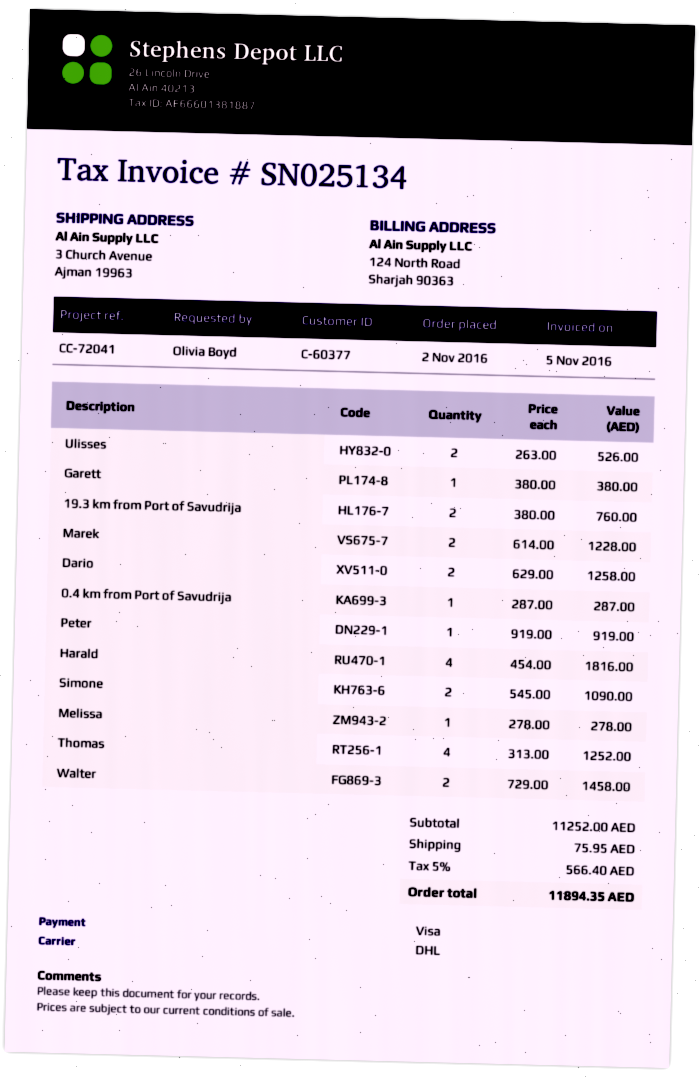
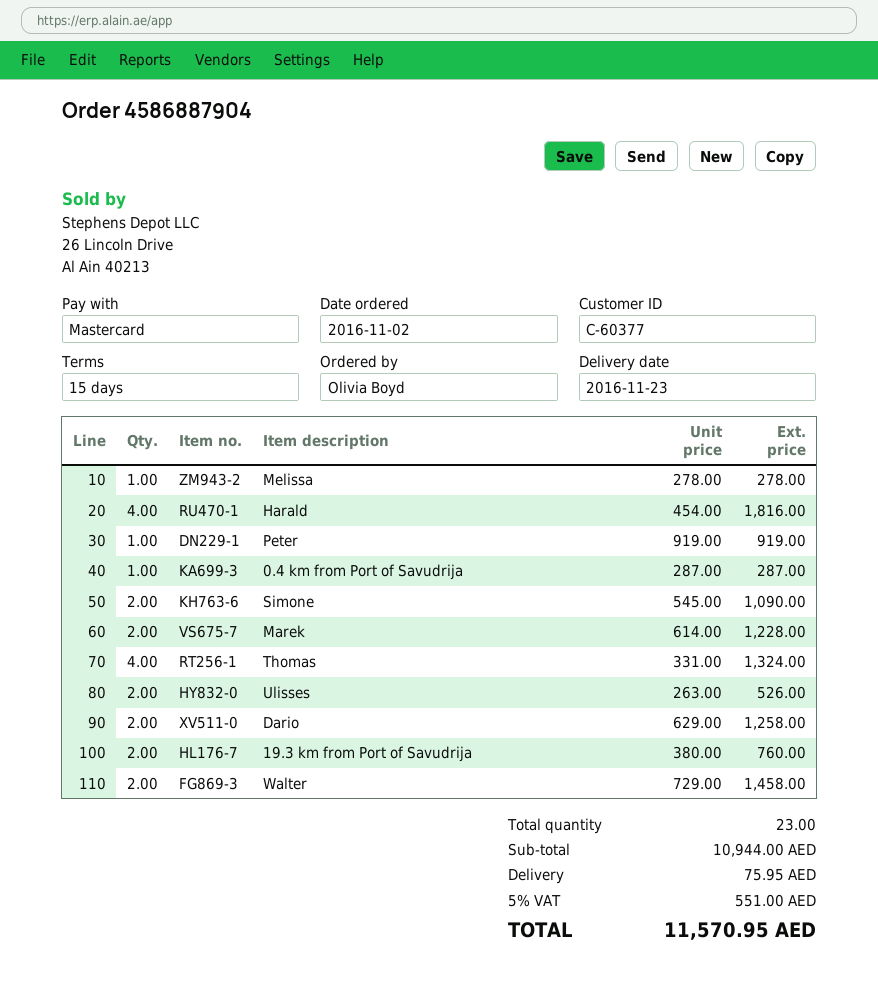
payment method: Visa -> Mastercard
Garett: 1 x 380.00 = 380.00 -> none
Thomas: 4 x 313.00 = 1252.00 -> 4 x 331.00 = 1324.00
subtotal: 11252.00 -> 10944.00
tax: 5% = 566.40 -> 5% = 551.00
total: 11894.35 -> 11570.95

